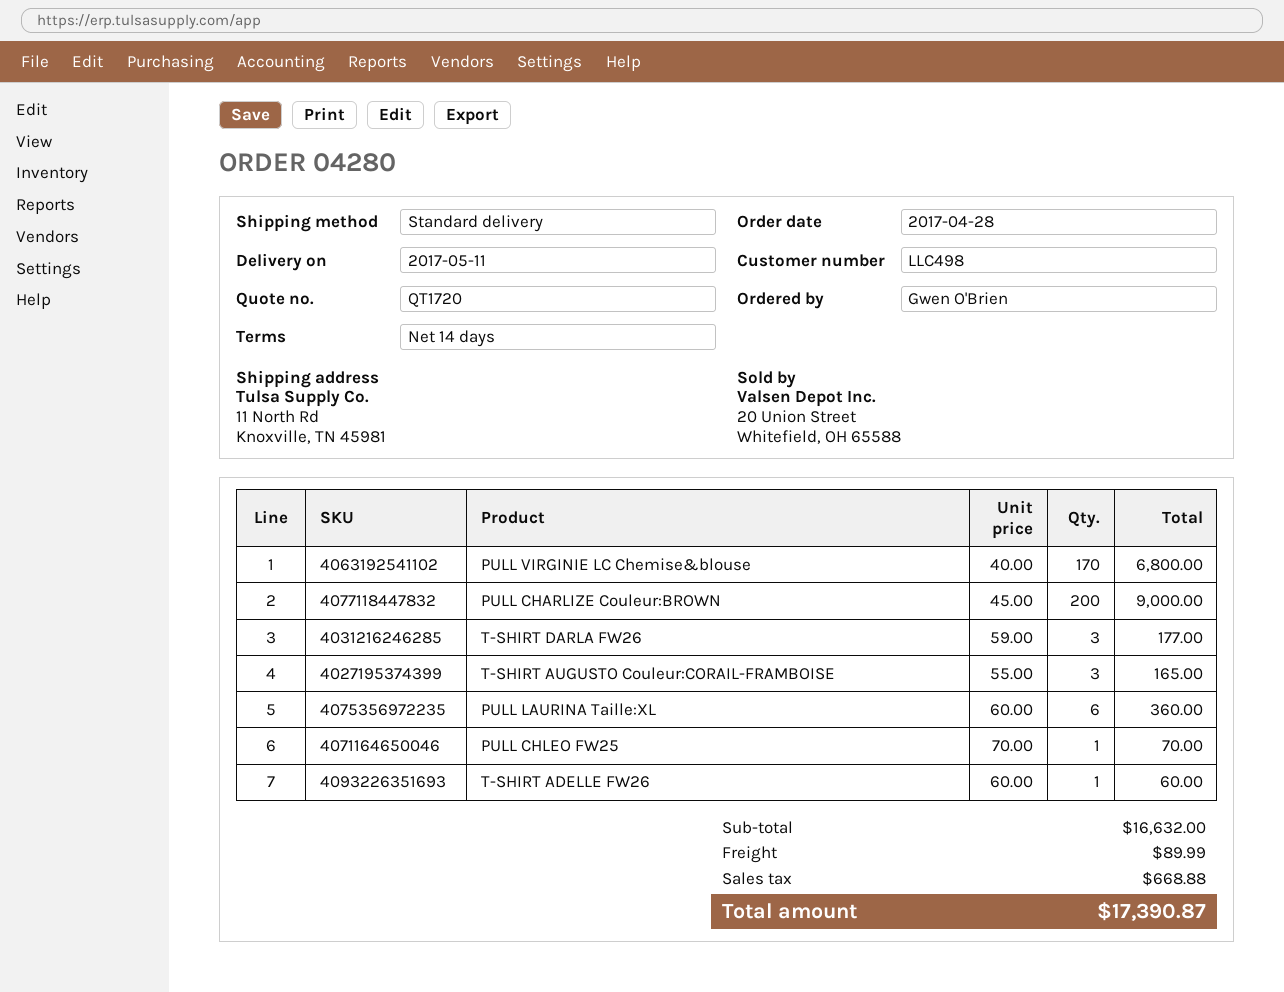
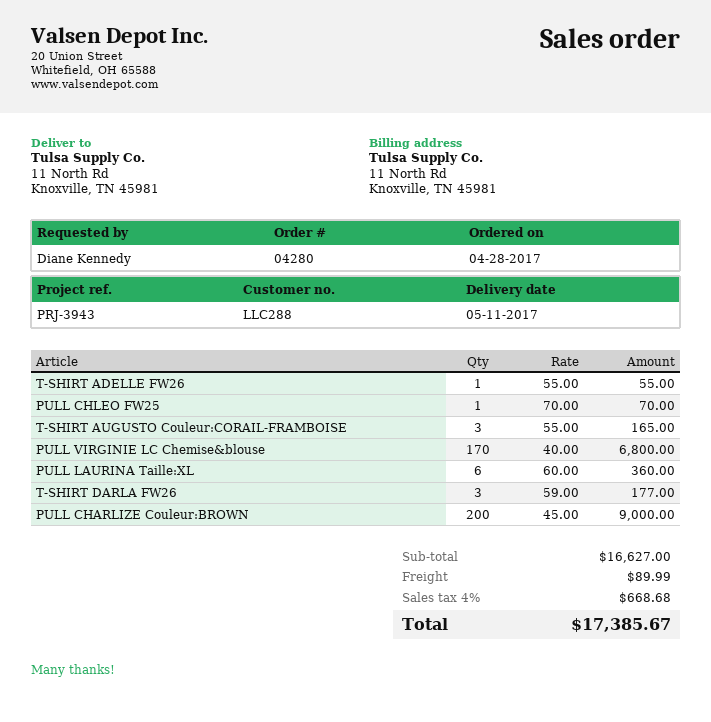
customer number: LLC498 -> LLC288
ordered by: Gwen O'Brien -> Diane Kennedy
T-SHIRT ADELLE FW26: 1 x 60.00 = 60.00 -> 1 x 55.00 = 55.00
subtotal: 16632.00 -> 16627.00
tax: 668.88 -> 668.68
total: 17390.87 -> 17385.67

